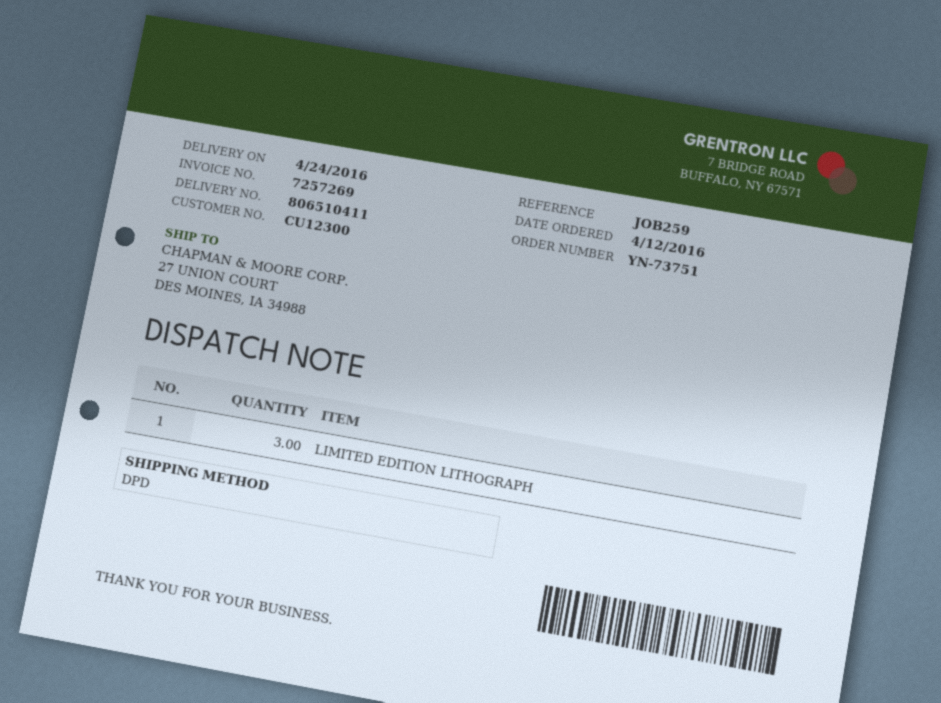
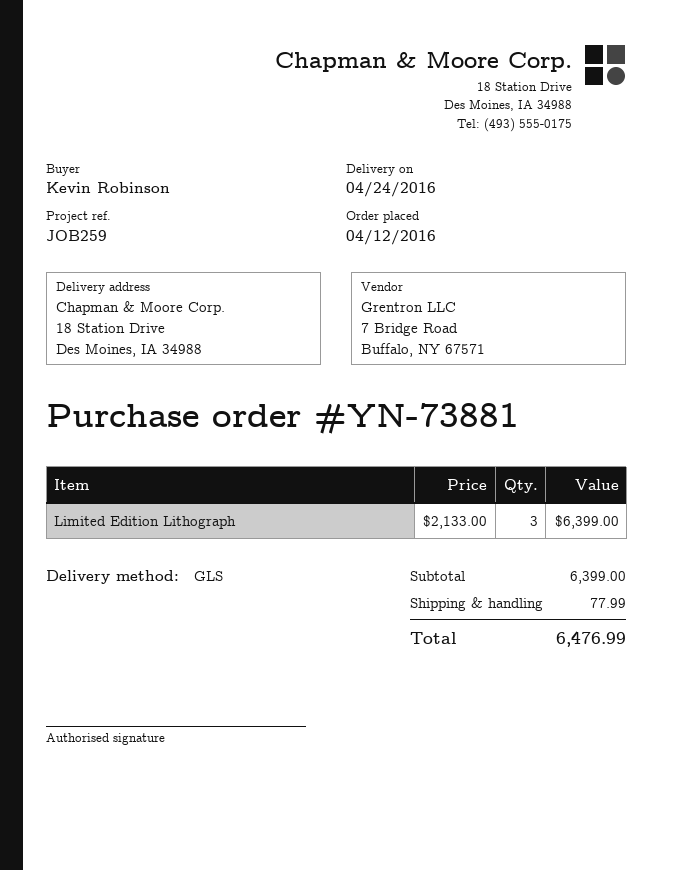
order number: YN-73751 -> YN-73881
shipping method: DPD -> GLS
ship to: 27 UNION COURT, DES MOINES, IA 34988 -> 18 Station Drive, Des Moines, IA 34988

